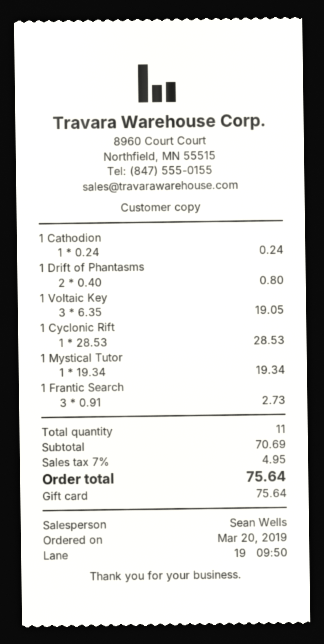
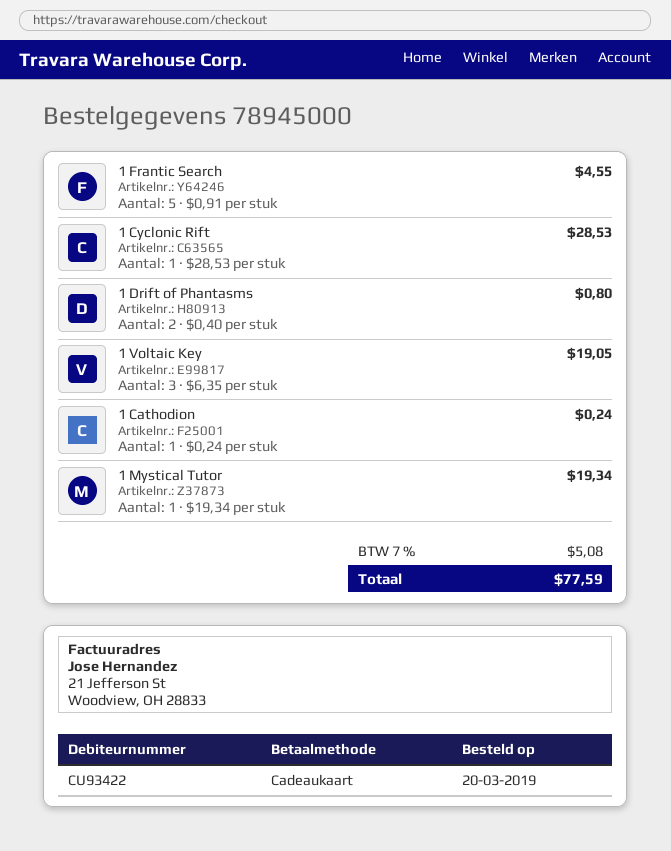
1 Frantic Search: 3 x 0.91 = 2.73 -> 5 x 0.91 = 4.55
tax: 7% = 4.95 -> 7% = 5.08
total: 75.64 -> 77.59

